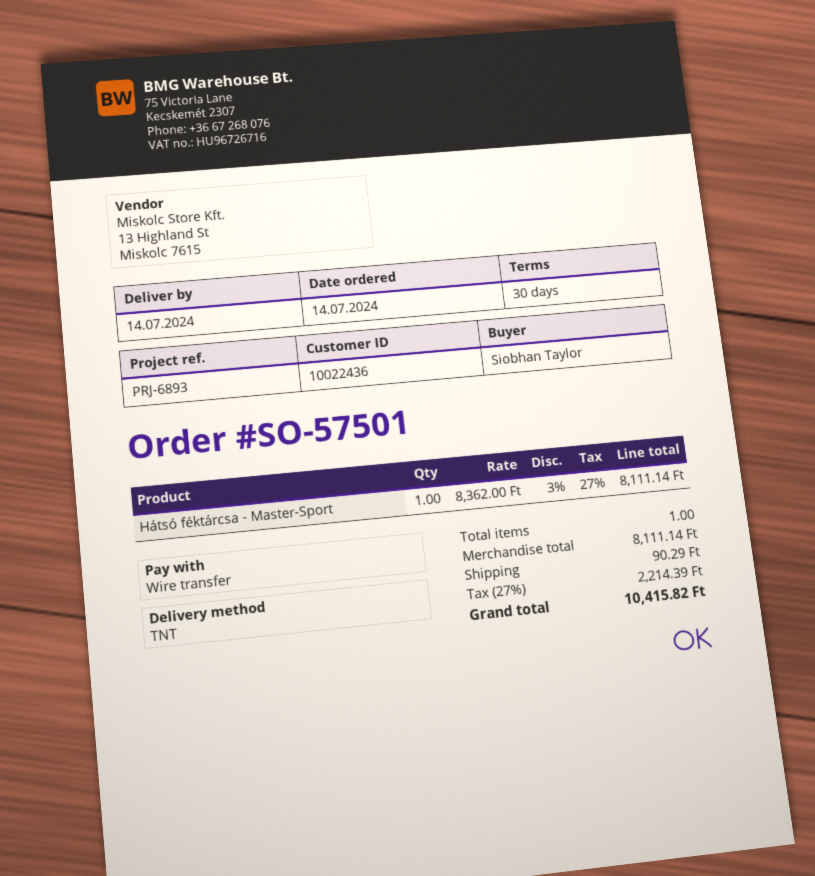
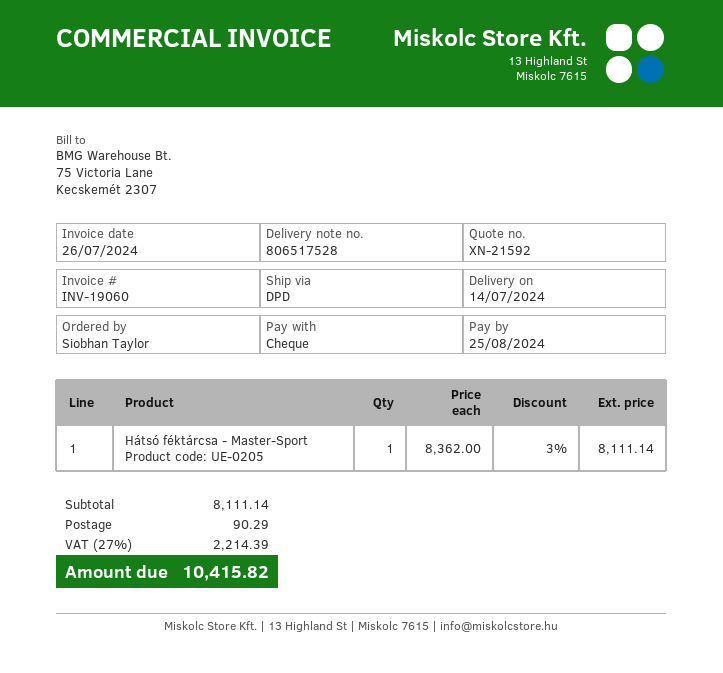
payment method: bank transfer -> cheque
shipping method: TNT -> DPD

